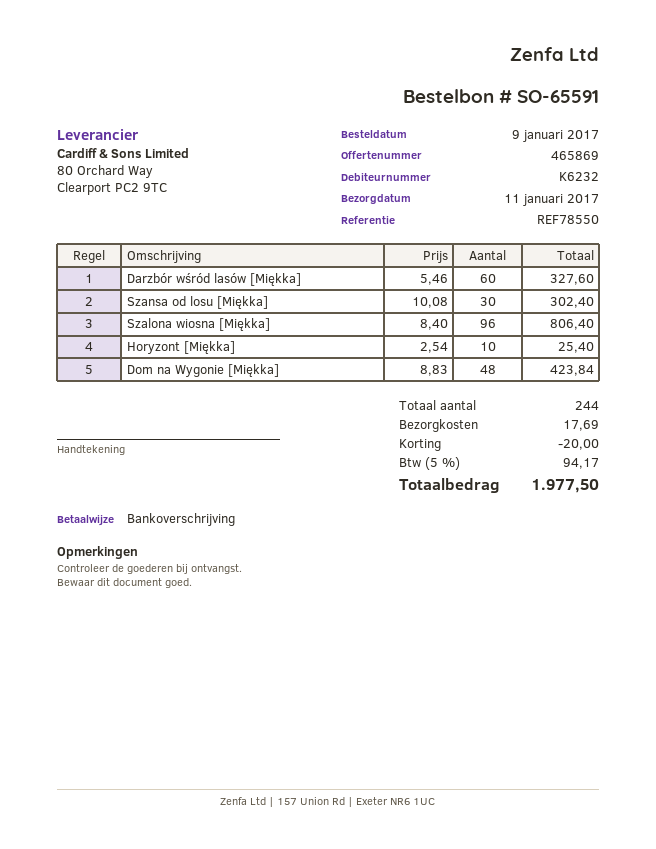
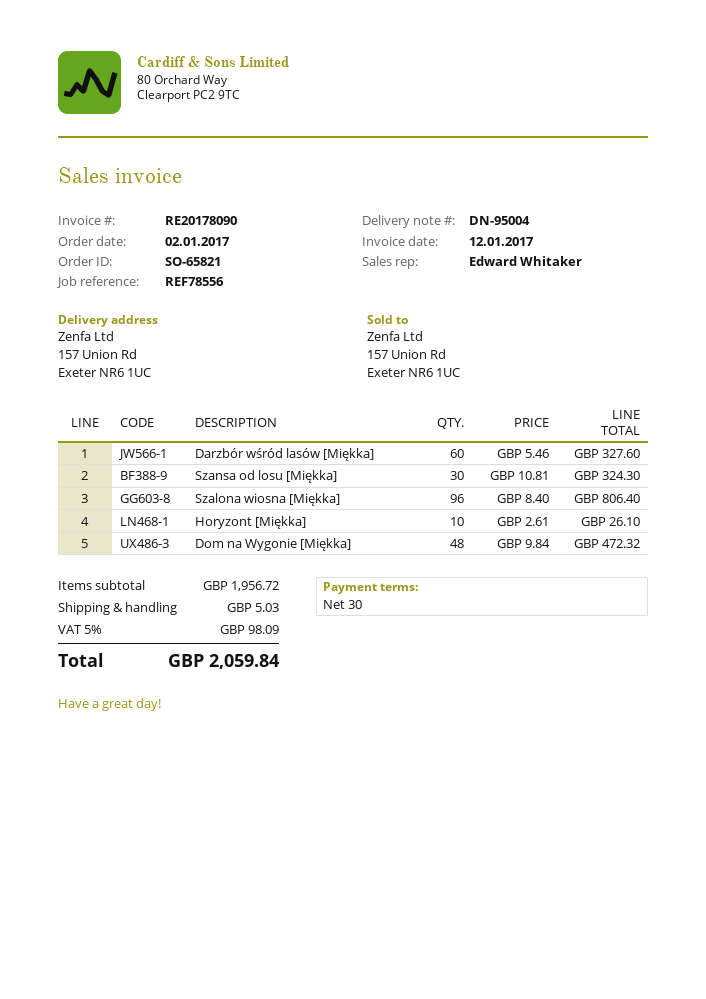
order number: SO-65591 -> SO-65821
order date: 2017-01-09 -> 2017-01-02
reference: REF78550 -> REF78556
Szansa od losu [Miękka]: 30 x 10.08 = 302.40 -> 30 x 10.81 = 324.30
Horyzont [Miękka]: 10 x 2.54 = 25.40 -> 10 x 2.61 = 26.10
Dom na Wygonie [Miękka]: 48 x 8.83 = 423.84 -> 48 x 9.84 = 472.32
discount: 20.00 -> none
shipping: 17.69 -> 5.03
tax: 5% = 94.17 -> 5% = 98.09
total: 1977.50 -> 2059.84

